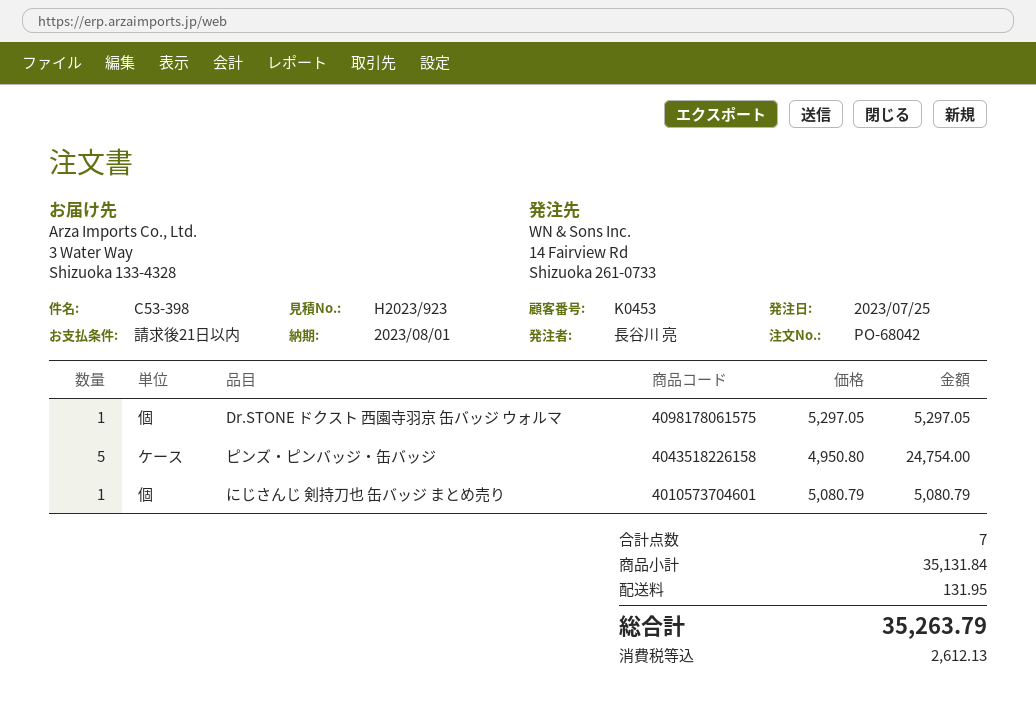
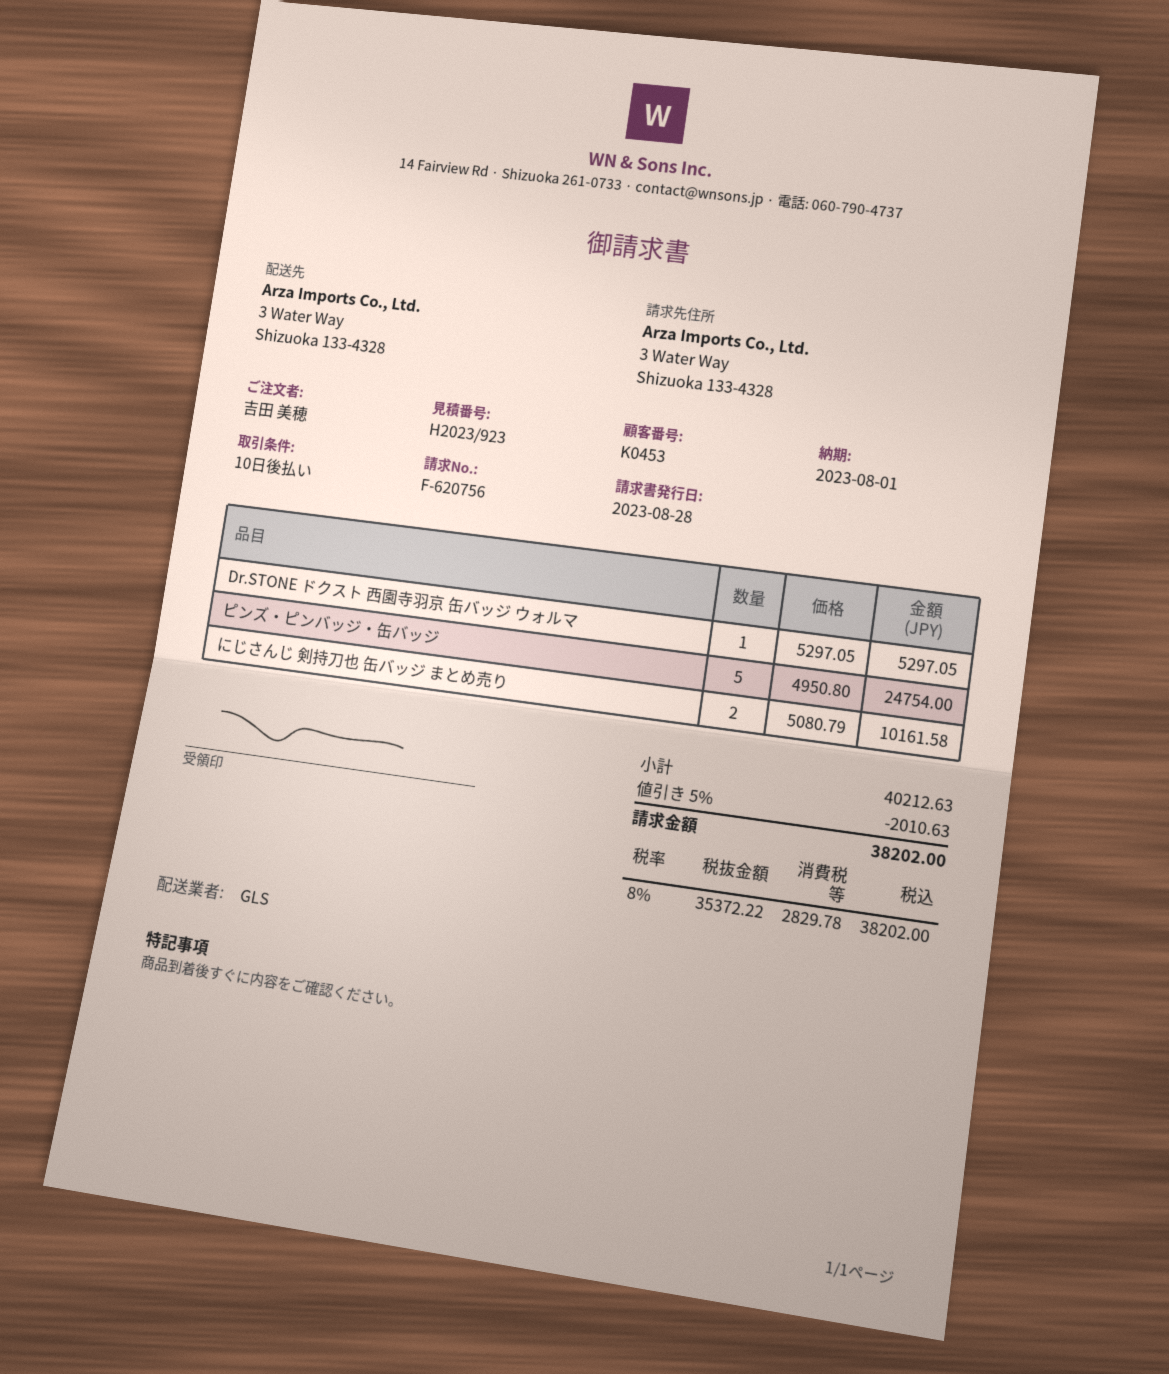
payment terms: 21 days -> 10 days
ordered by: 長谷川 亮 -> 吉田 美穂
にじさんじ 剣持刀也 缶バッジ まとめ売り: 1 x 5080.79 = 5080.79 -> 2 x 5080.79 = 10161.58
subtotal: 35131.84 -> 40212.63
discount: none -> 5% = 2010.63
shipping: 131.95 -> none
tax: 2612.13 -> 2829.78
total: 35263.79 -> 38202.00

